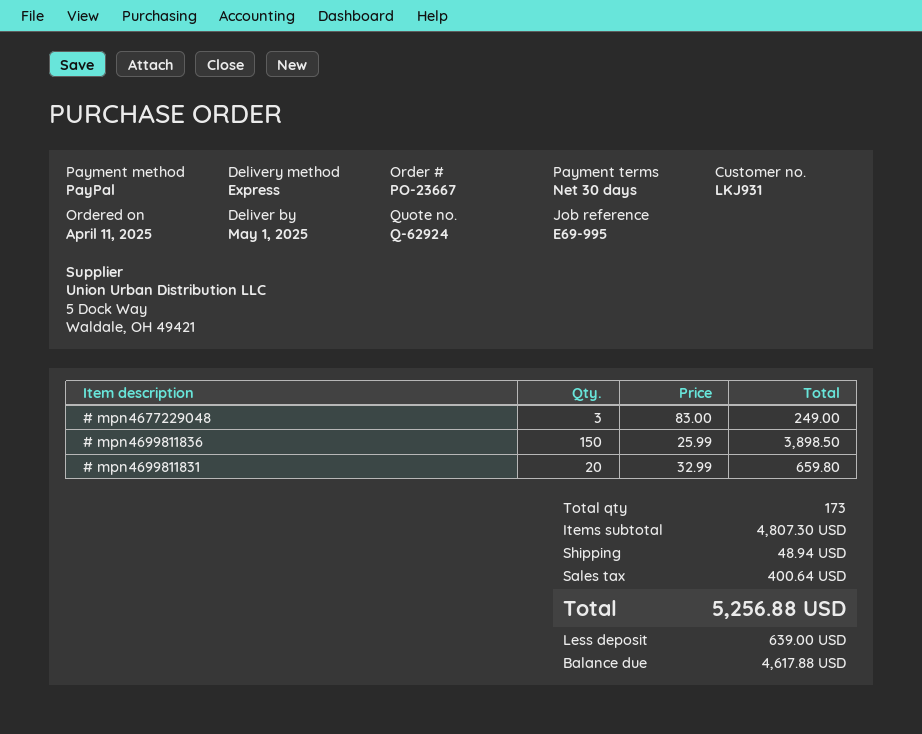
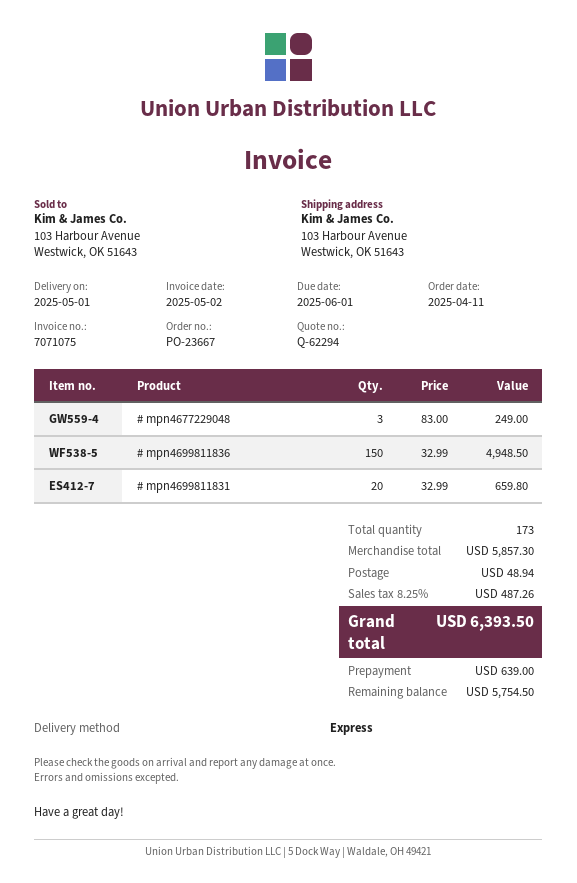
quote number: Q-62924 -> Q-62294
# mpn4699811836: 150 x 25.99 = 3898.50 -> 150 x 32.99 = 4948.50
subtotal: 4807.30 -> 5857.30
tax: 400.64 -> 487.26
total: 5256.88 -> 6393.50
balance: 4617.88 -> 5754.50

